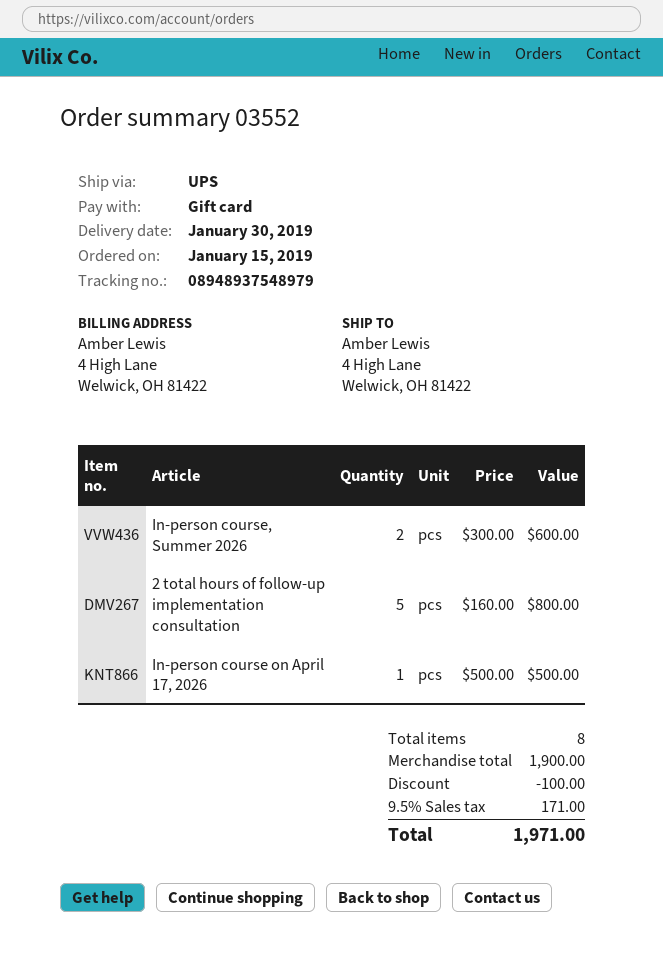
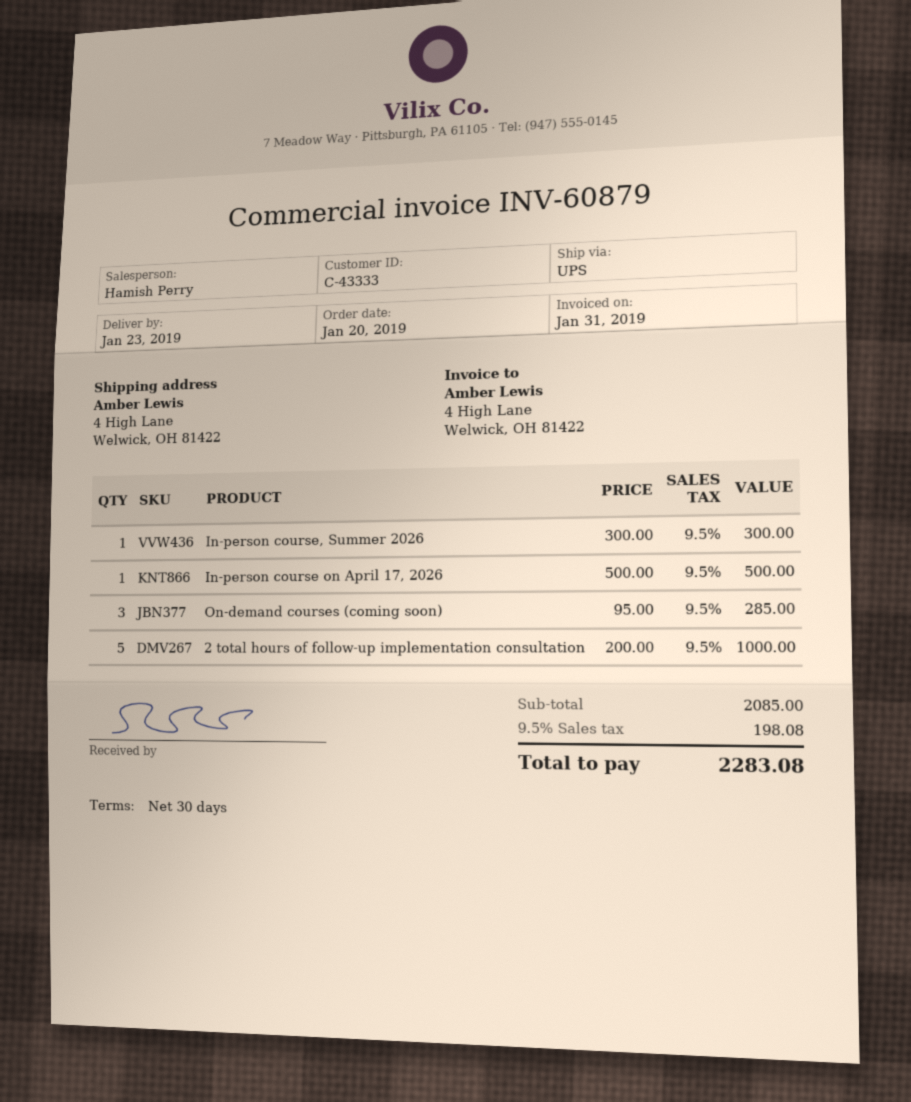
order date: 2019-01-15 -> 2019-01-20
delivery date: 2019-01-30 -> 2019-01-23
In-person course, Summer 2026: 2 x 300.00 = 600.00 -> 1 x 300.00 = 300.00
2 total hours of follow-up implementation consultation: 5 x 160.00 = 800.00 -> 5 x 200.00 = 1000.00
On-demand courses (coming soon): none -> 3 x 95.00 = 285.00
subtotal: 1900.00 -> 2085.00
discount: 100.00 -> none
tax: 9.5% = 171.00 -> 9.5% = 198.08
total: 1971.00 -> 2283.08

